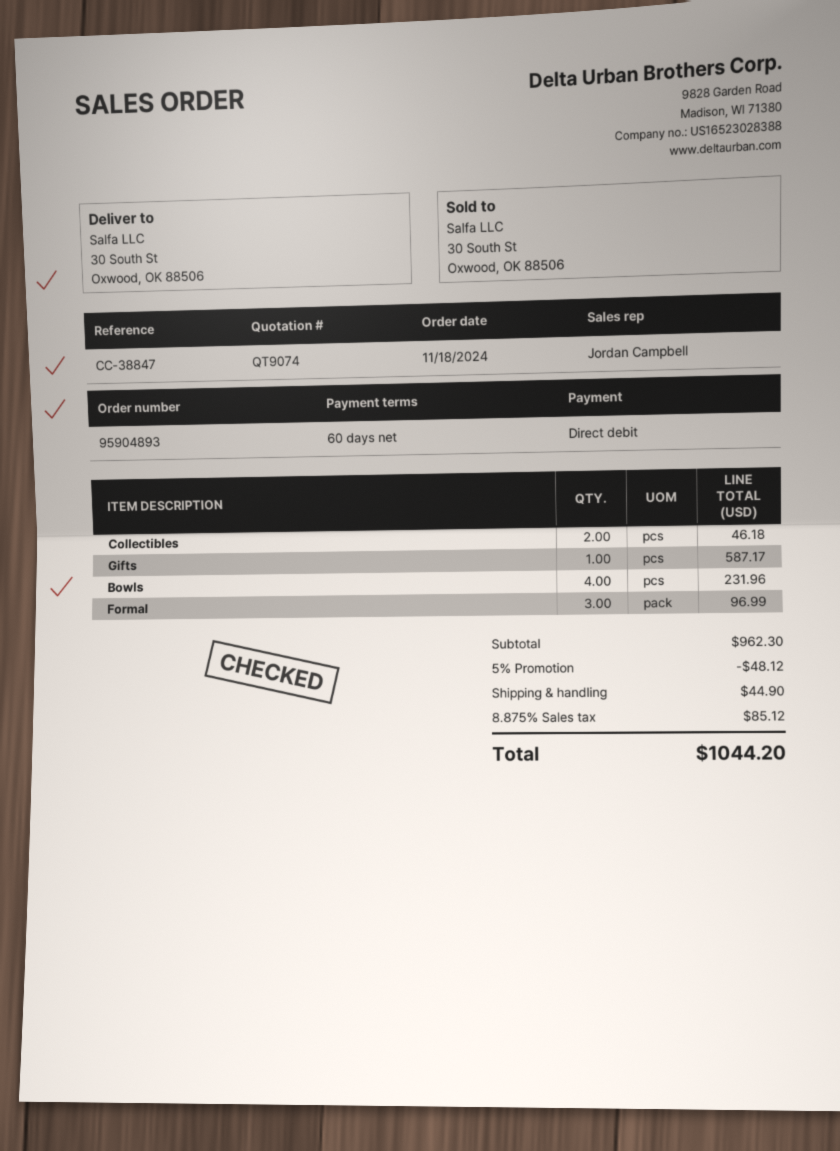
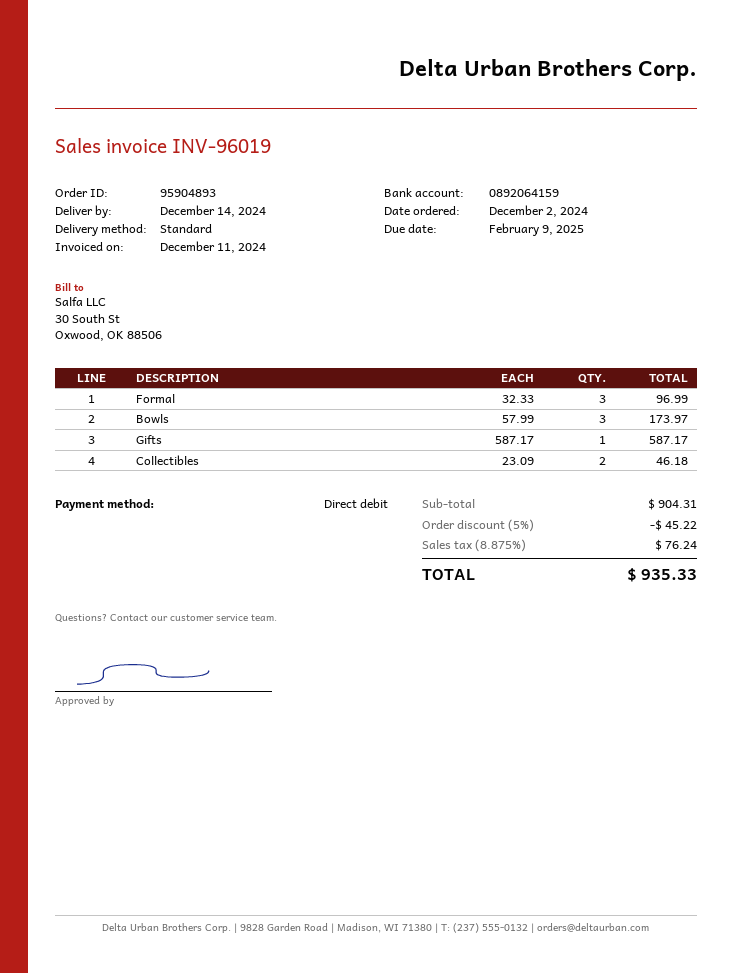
order date: 2024-11-18 -> 2024-12-02
Bowls: 4 for 231.96 -> 3 for 173.97
subtotal: 962.30 -> 904.31
discount: 5% = 48.12 -> 5% = 45.22
shipping: 44.90 -> none
tax: 8.875% = 85.12 -> 8.875% = 76.24
total: 1044.20 -> 935.33

